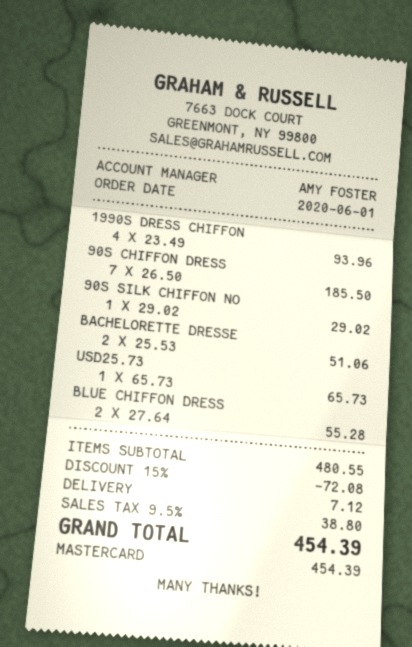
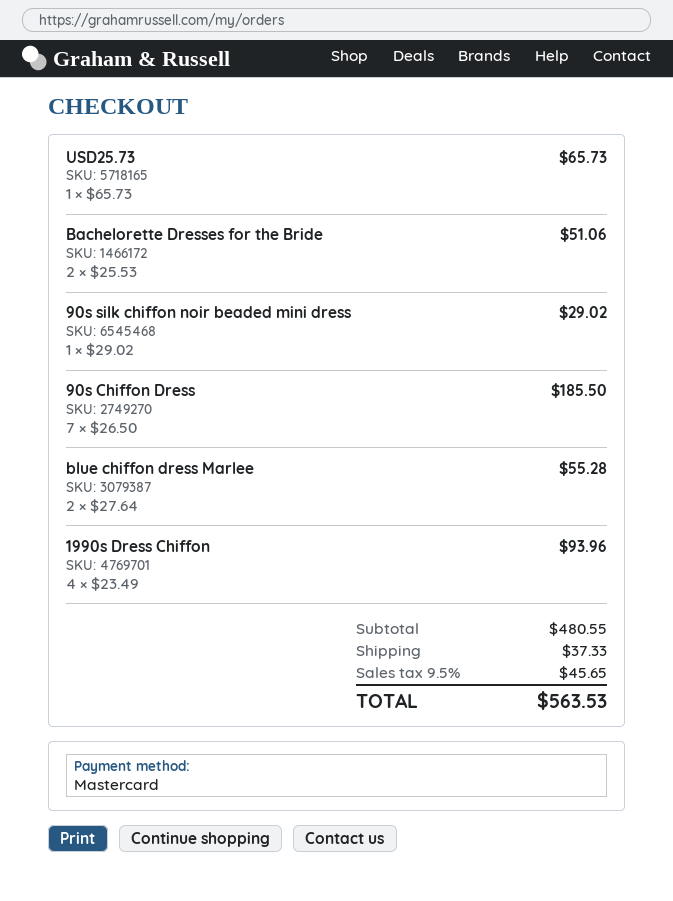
discount: 15% = 72.08 -> none
shipping: 7.12 -> 37.33
tax: 9.5% = 38.80 -> 9.5% = 45.65
total: 454.39 -> 563.53

